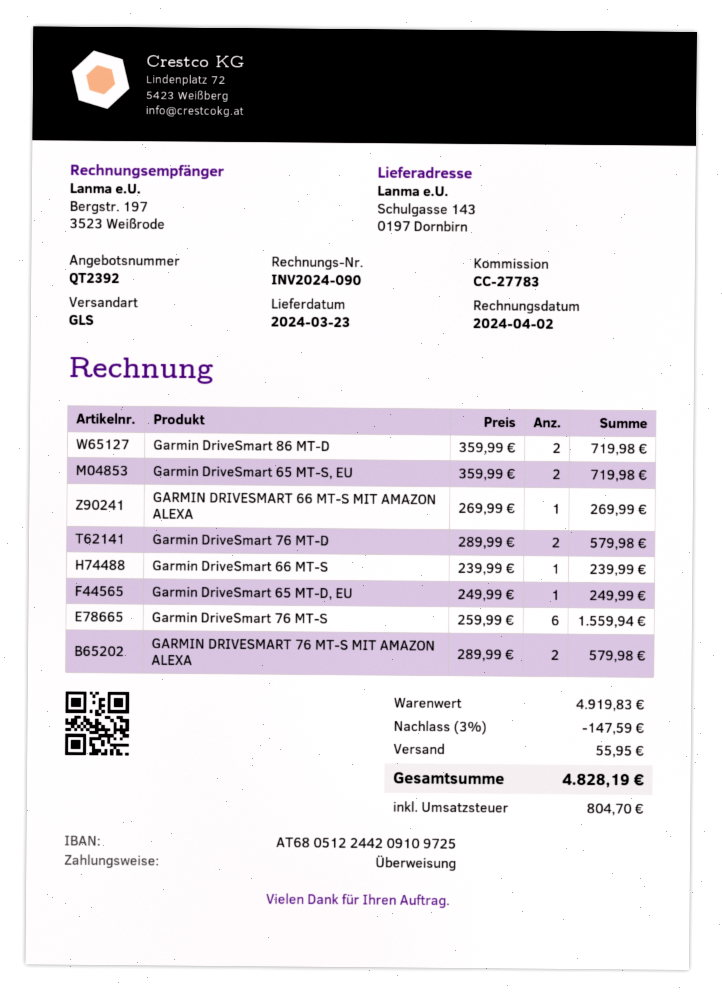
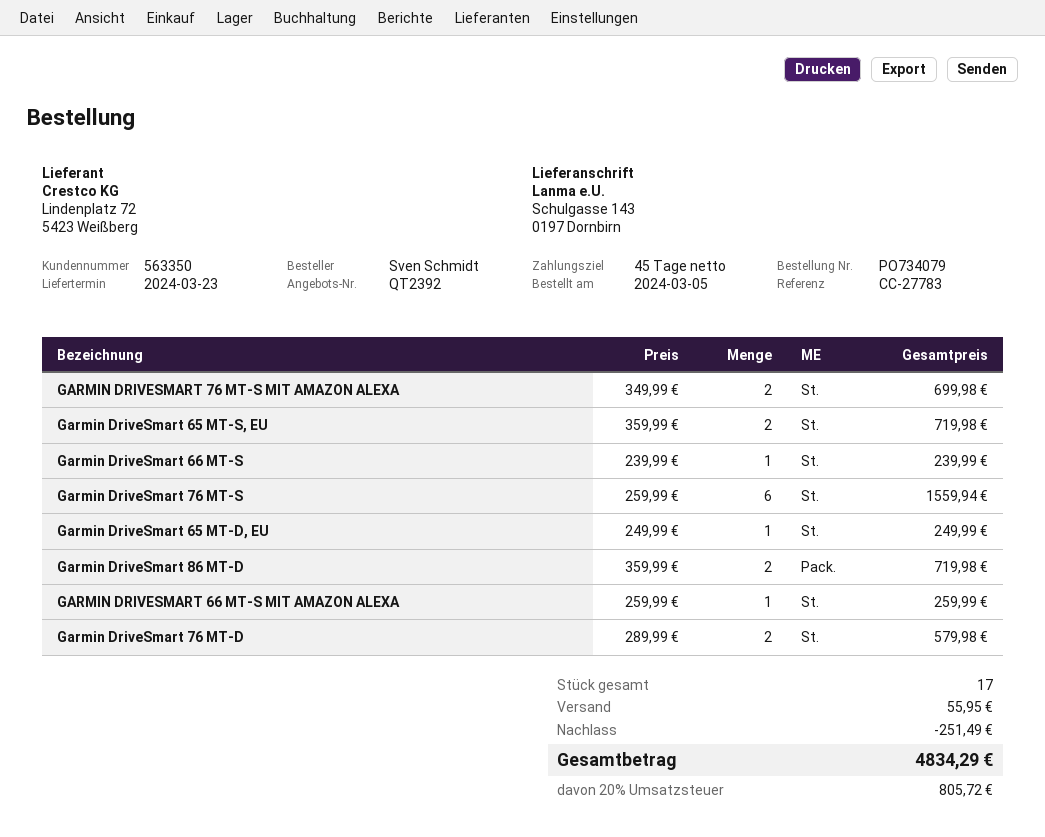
GARMIN DRIVESMART 66 MT-S MIT AMAZON ALEXA: 1 x 269.99 = 269.99 -> 1 x 259.99 = 259.99
GARMIN DRIVESMART 76 MT-S MIT AMAZON ALEXA: 2 x 289.99 = 579.98 -> 2 x 349.99 = 699.98
discount: 147.59 -> 251.49
tax: 804.70 -> 805.72
total: 4828.19 -> 4834.29

